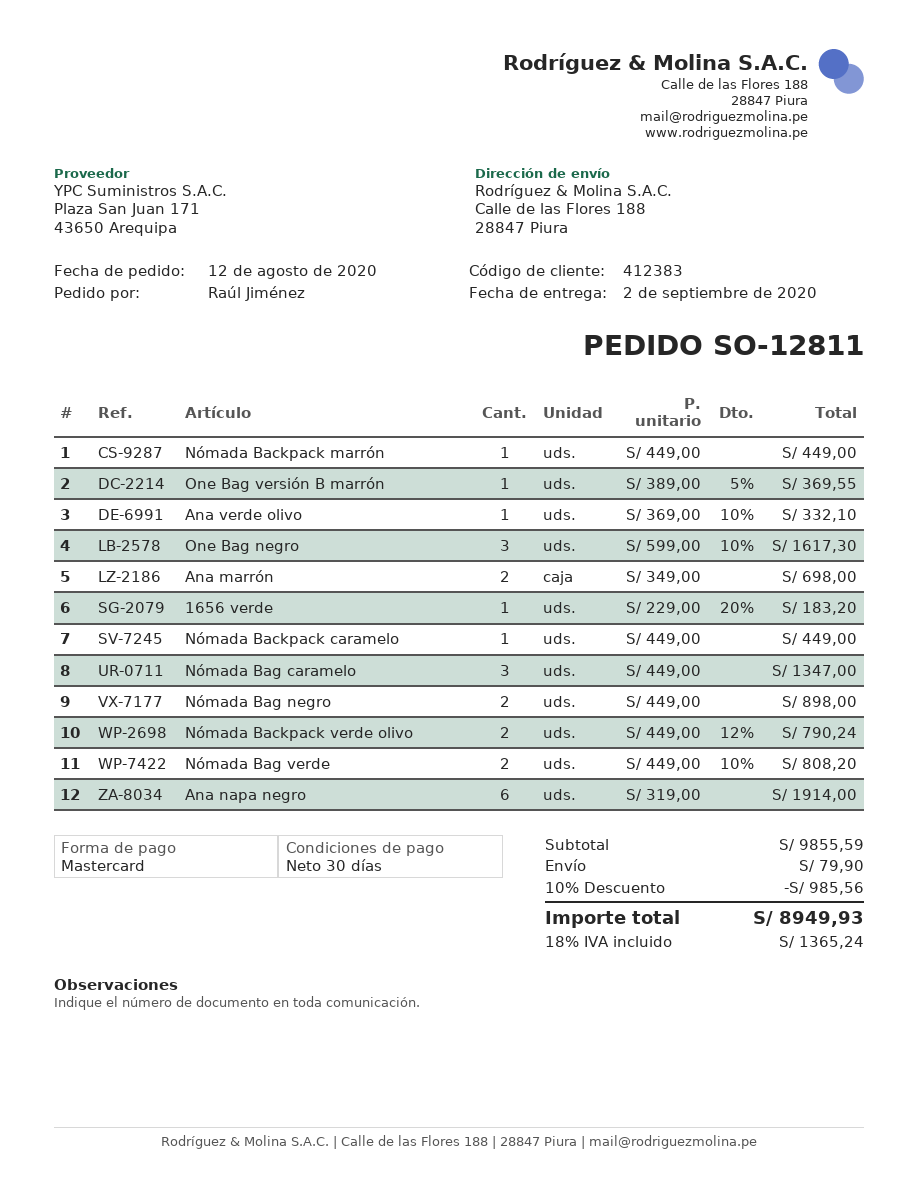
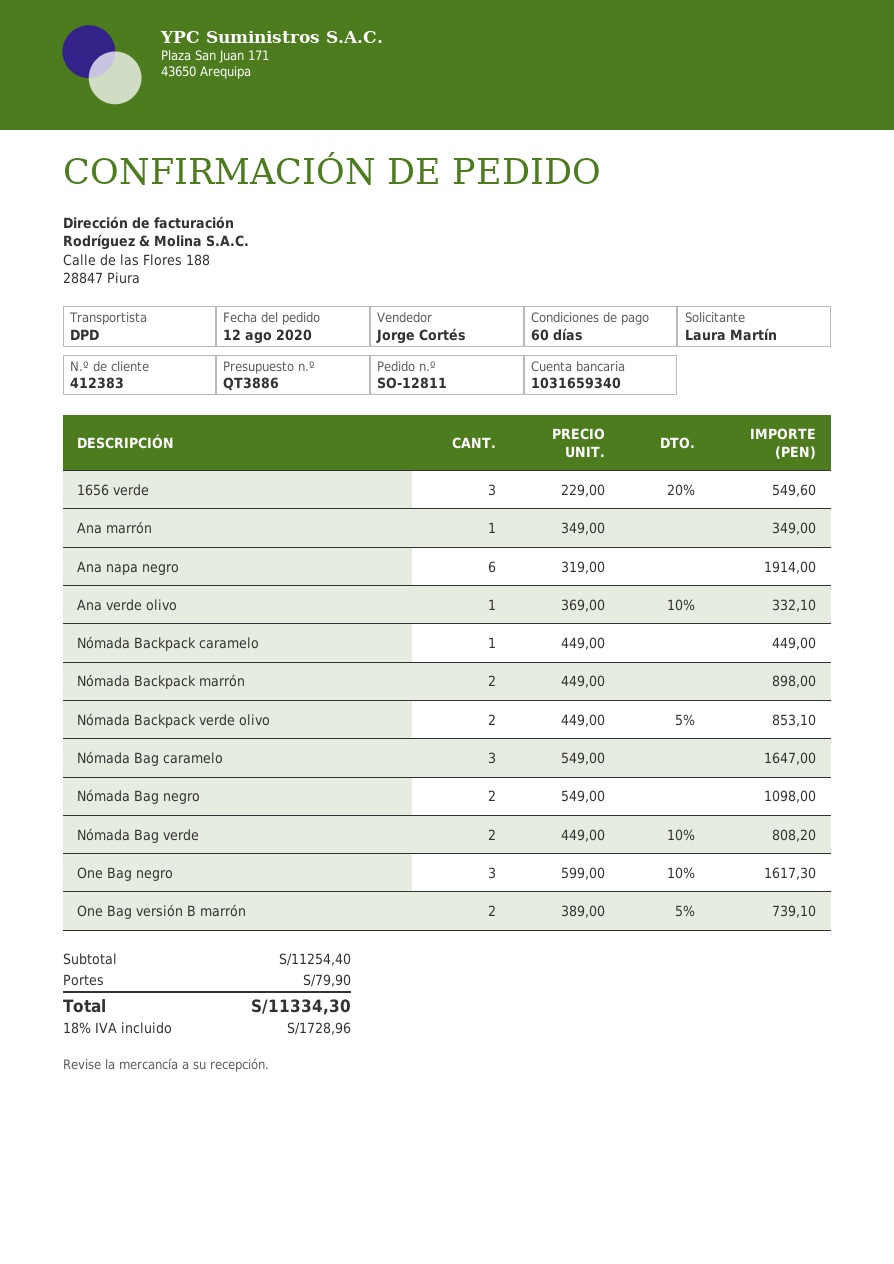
payment terms: 30 days -> 60 days
ordered by: Raúl Jiménez -> Laura Martín
Nómada Backpack marrón: 1 x 449.00 = 449.00 -> 2 x 449.00 = 898.00
One Bag versión B marrón: 1 x 389.00 - 5% = 369.55 -> 2 x 389.00 - 5% = 739.10
Ana marrón: 2 x 349.00 = 698.00 -> 1 x 349.00 = 349.00
1656 verde: 1 x 229.00 - 20% = 183.20 -> 3 x 229.00 - 20% = 549.60
Nómada Bag caramelo: 3 x 449.00 = 1347.00 -> 3 x 549.00 = 1647.00
Nómada Bag negro: 2 x 449.00 = 898.00 -> 2 x 549.00 = 1098.00
Nómada Backpack verde olivo: 2 x 449.00 - 12% = 790.24 -> 2 x 449.00 - 5% = 853.10
subtotal: 9855.59 -> 11254.40
discount: 10% = 985.56 -> none
tax: 18% = 1365.24 -> 18% = 1728.96
total: 8949.93 -> 11334.30

